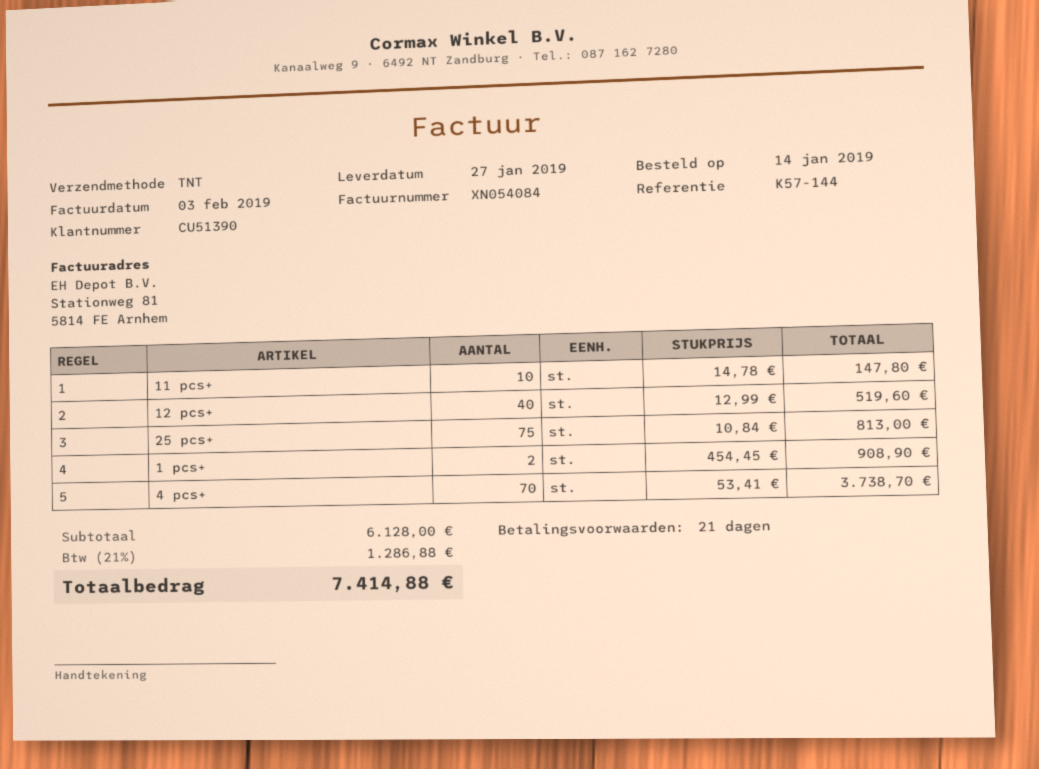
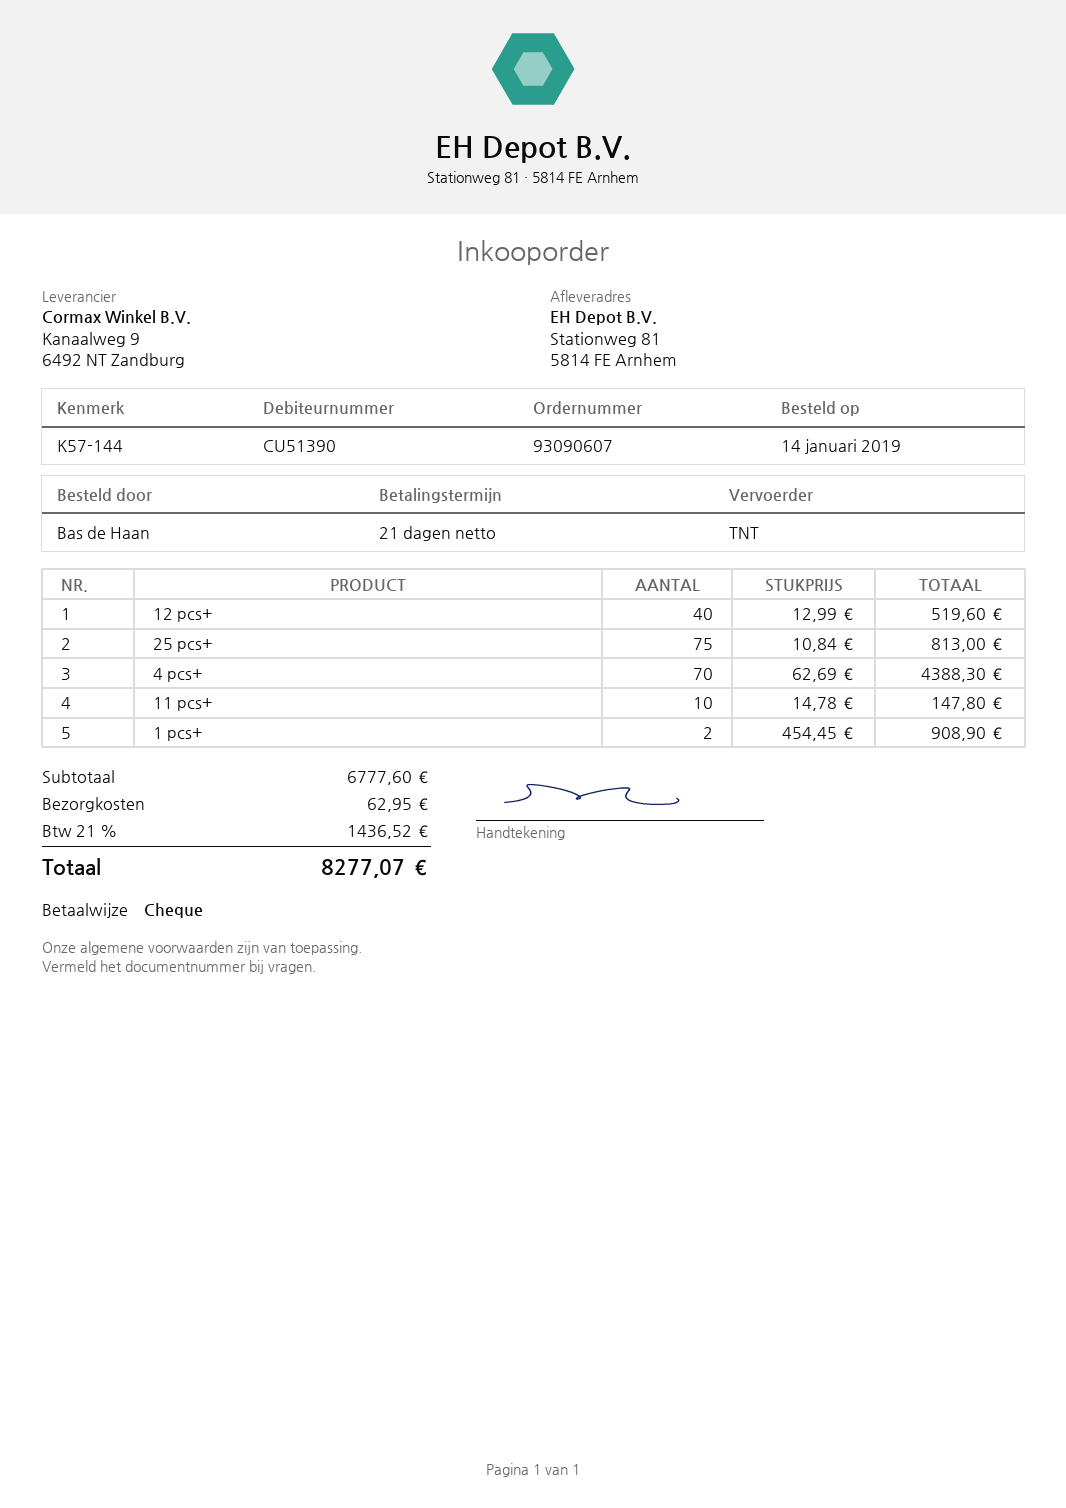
4 pcs+: 70 x 53.41 = 3738.70 -> 70 x 62.69 = 4388.30
subtotal: 6128.00 -> 6777.60
shipping: none -> 62.95
tax: 21% = 1286.88 -> 21% = 1436.52
total: 7414.88 -> 8277.07

